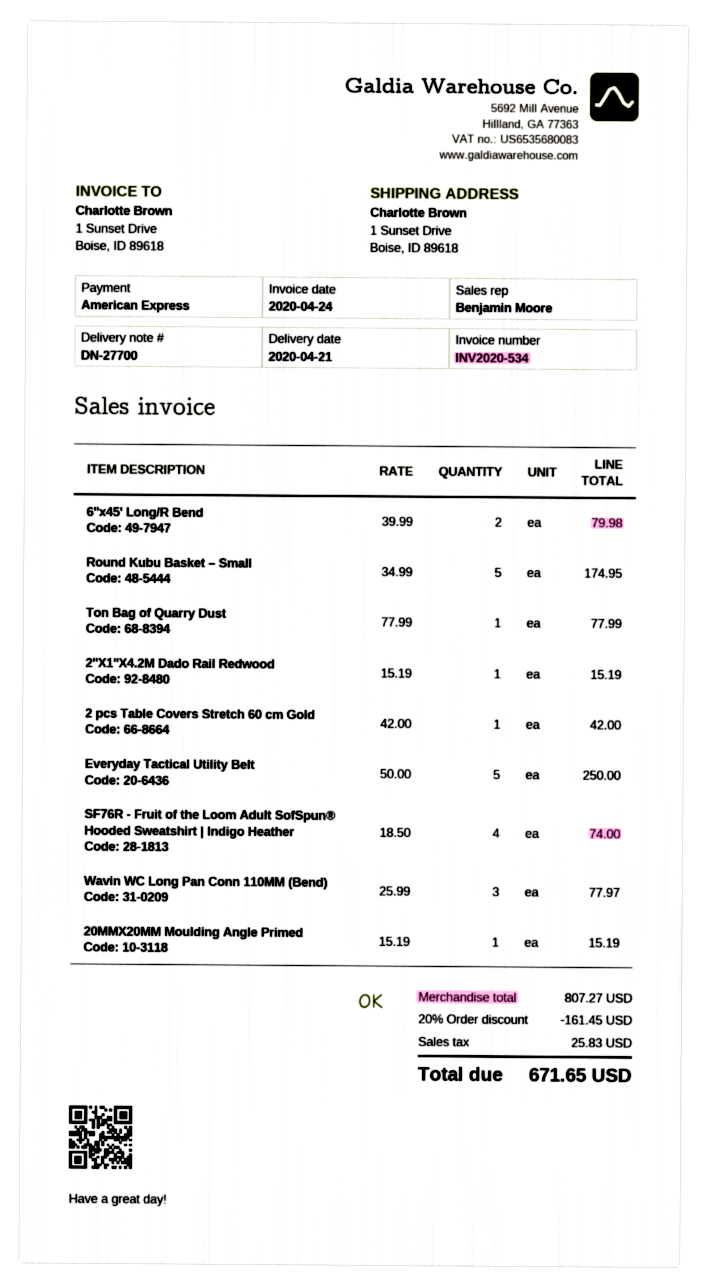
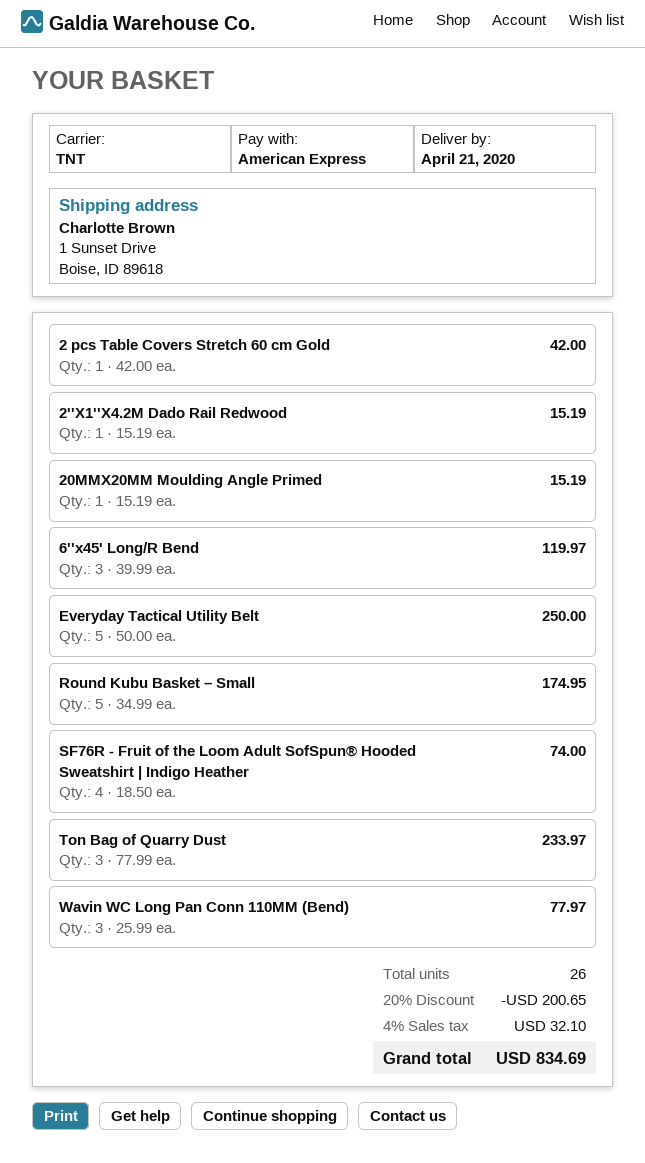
6''x45' Long/R Bend: 2 x 39.99 = 79.98 -> 3 x 39.99 = 119.97
Ton Bag of Quarry Dust: 1 x 77.99 = 77.99 -> 3 x 77.99 = 233.97
discount: 20% = 161.45 -> 20% = 200.65
tax: 25.83 -> 32.10
total: 671.65 -> 834.69

